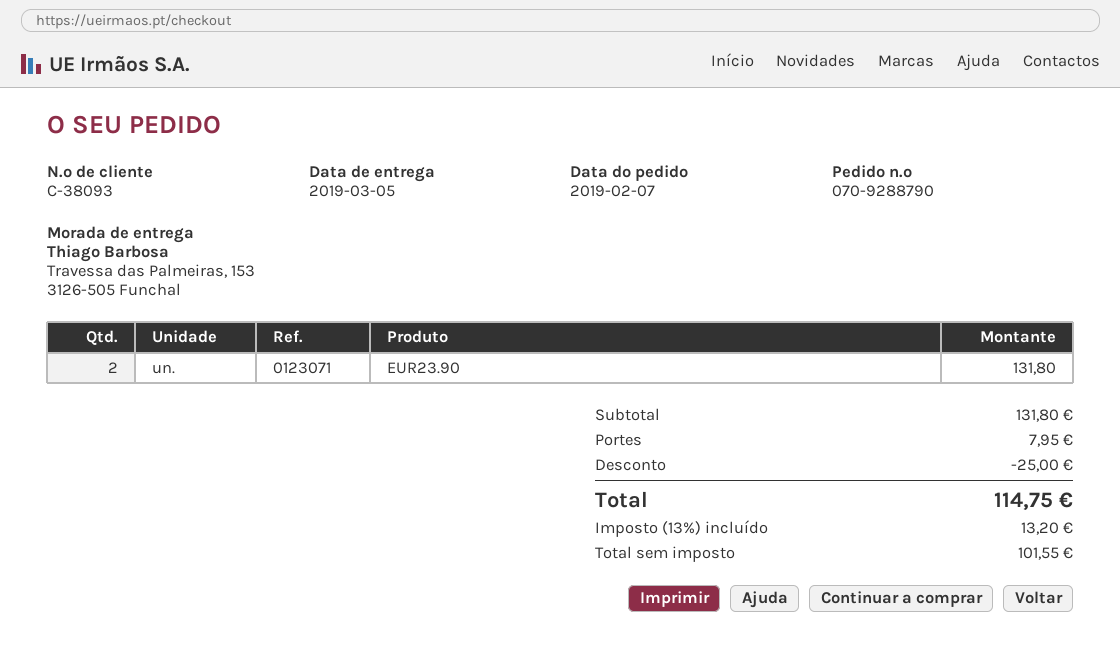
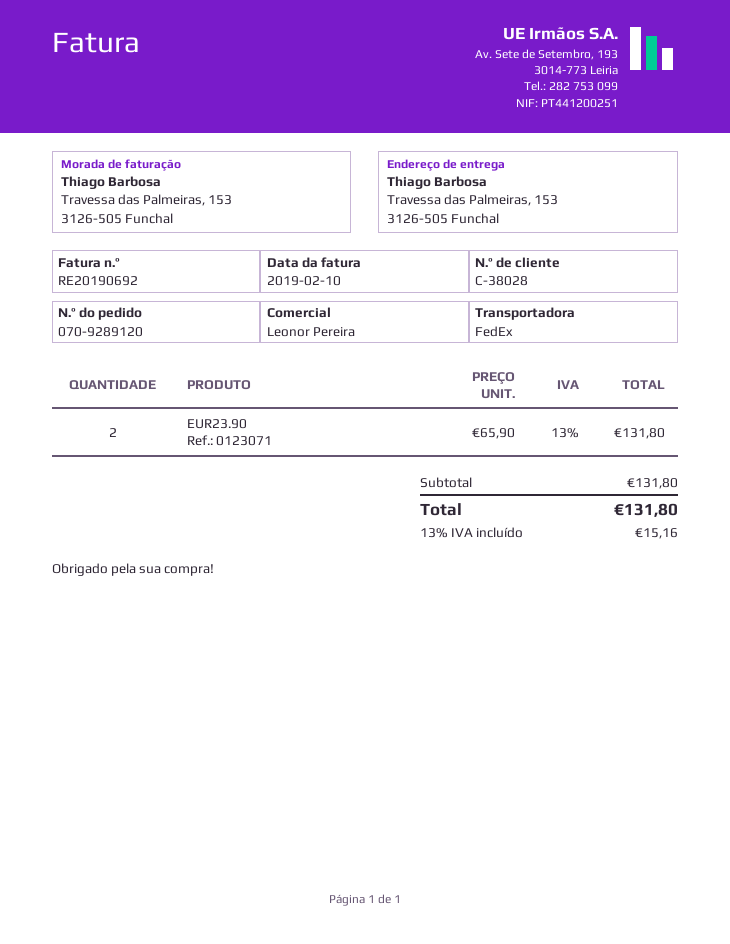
order number: 070-9288790 -> 070-9289120
customer number: C-38093 -> C-38028
discount: 25.00 -> none
shipping: 7.95 -> none
tax: 13% = 13.20 -> 13% = 15.16
total: 114.75 -> 131.80

